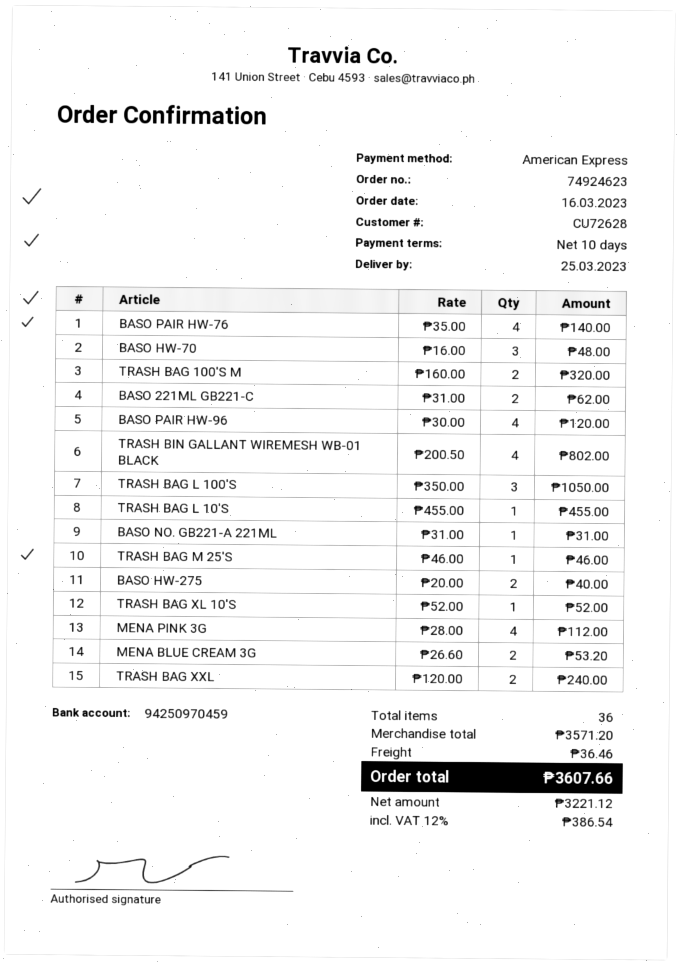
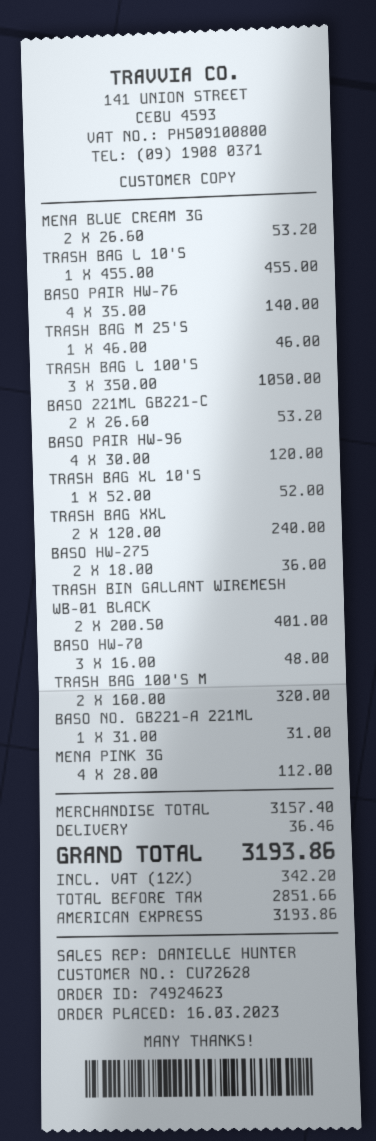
BASO 221ML GB221-C: 2 x 31.00 = 62.00 -> 2 x 26.60 = 53.20
TRASH BIN GALLANT WIREMESH WB-01 BLACK: 4 x 200.50 = 802.00 -> 2 x 200.50 = 401.00
BASO HW-275: 2 x 20.00 = 40.00 -> 2 x 18.00 = 36.00
subtotal: 3571.20 -> 3157.40
net: 3221.12 -> 2851.66
tax: 12% = 386.54 -> 12% = 342.20
total: 3607.66 -> 3193.86

